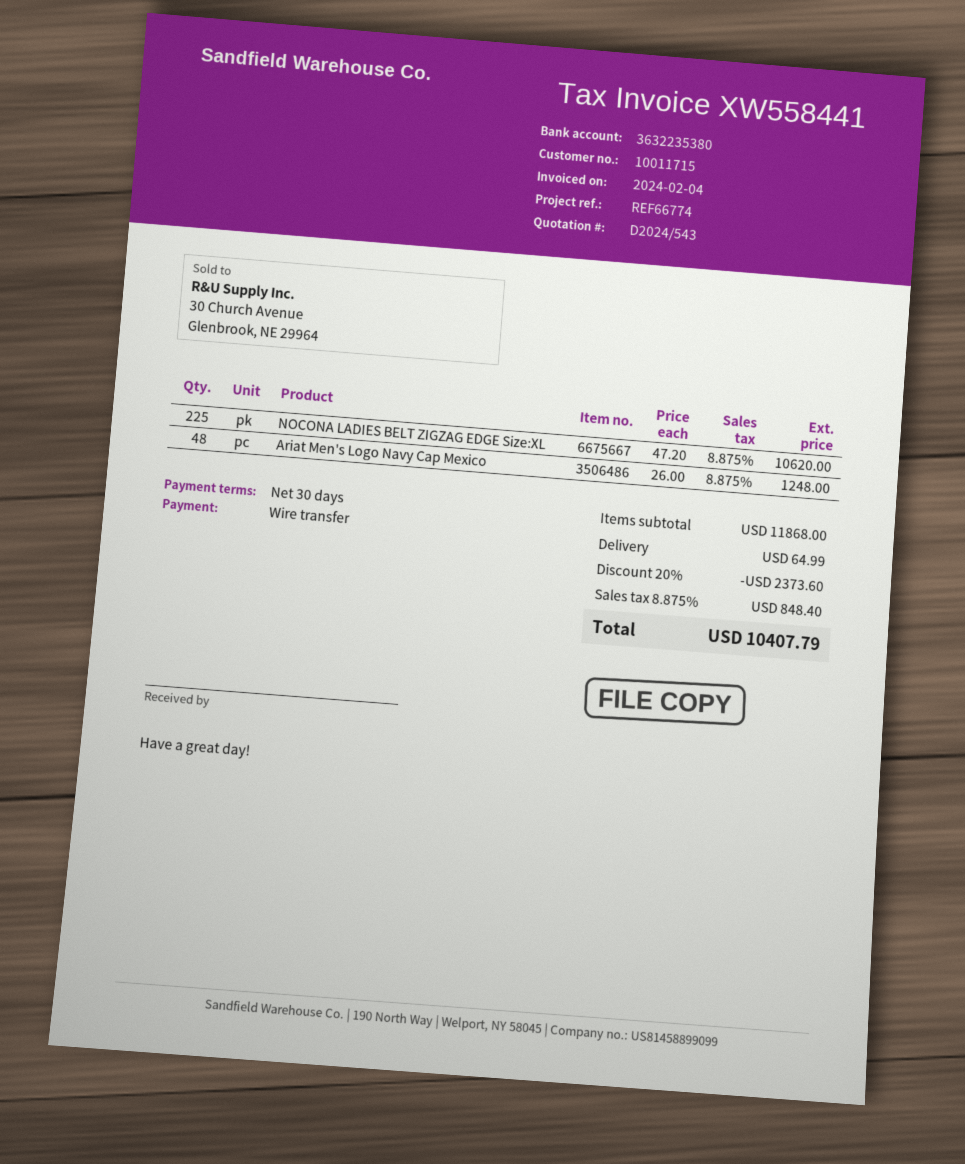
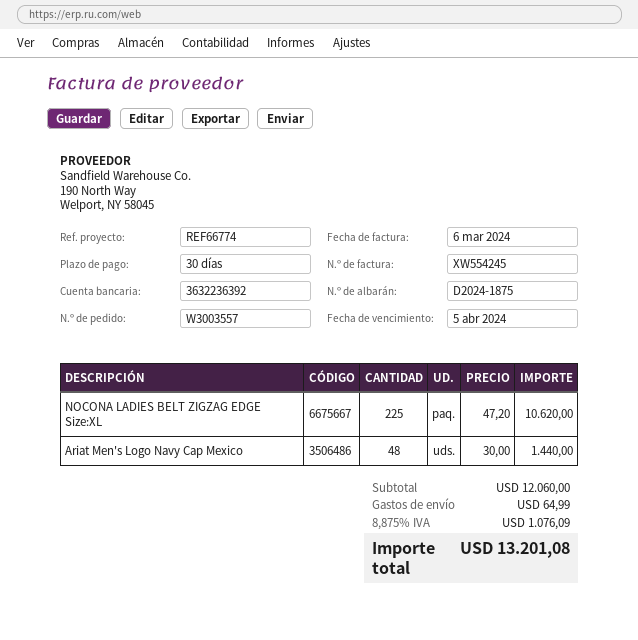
invoice number: XW558441 -> XW554245
invoice date: 2024-02-04 -> 2024-03-06
bank account: 3632235380 -> 3632236392
Ariat Men's Logo Navy Cap Mexico: 48 x 26.00 = 1248.00 -> 48 x 30.00 = 1440.00
subtotal: 11868.00 -> 12060.00
discount: 20% = 2373.60 -> none
tax: 8.875% = 848.40 -> 8.875% = 1076.09
total: 10407.79 -> 13201.08

